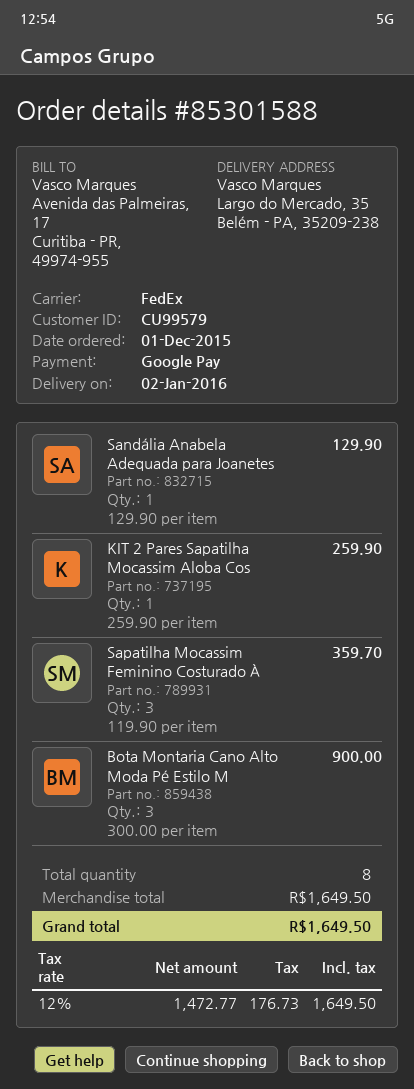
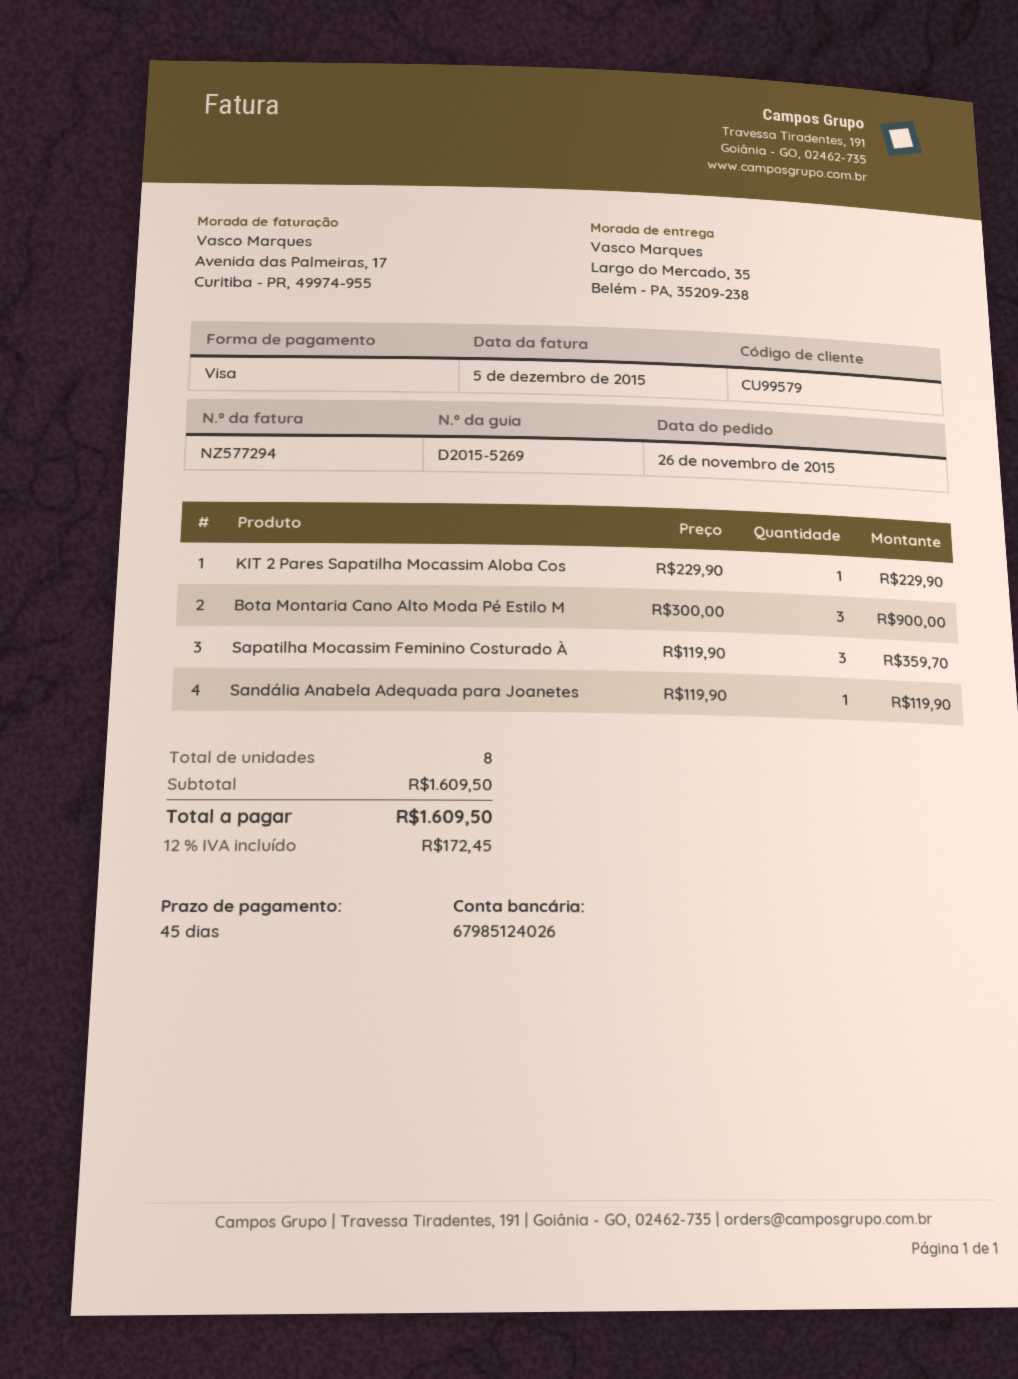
order date: 2015-12-01 -> 2015-11-26
payment method: Google Pay -> Visa
Sandália Anabela Adequada para Joanetes: 1 x 129.90 = 129.90 -> 1 x 119.90 = 119.90
KIT 2 Pares Sapatilha Mocassim Aloba Cos: 1 x 259.90 = 259.90 -> 1 x 229.90 = 229.90
subtotal: 1649.50 -> 1609.50
tax: 12% = 176.73 -> 12% = 172.45
total: 1649.50 -> 1609.50

